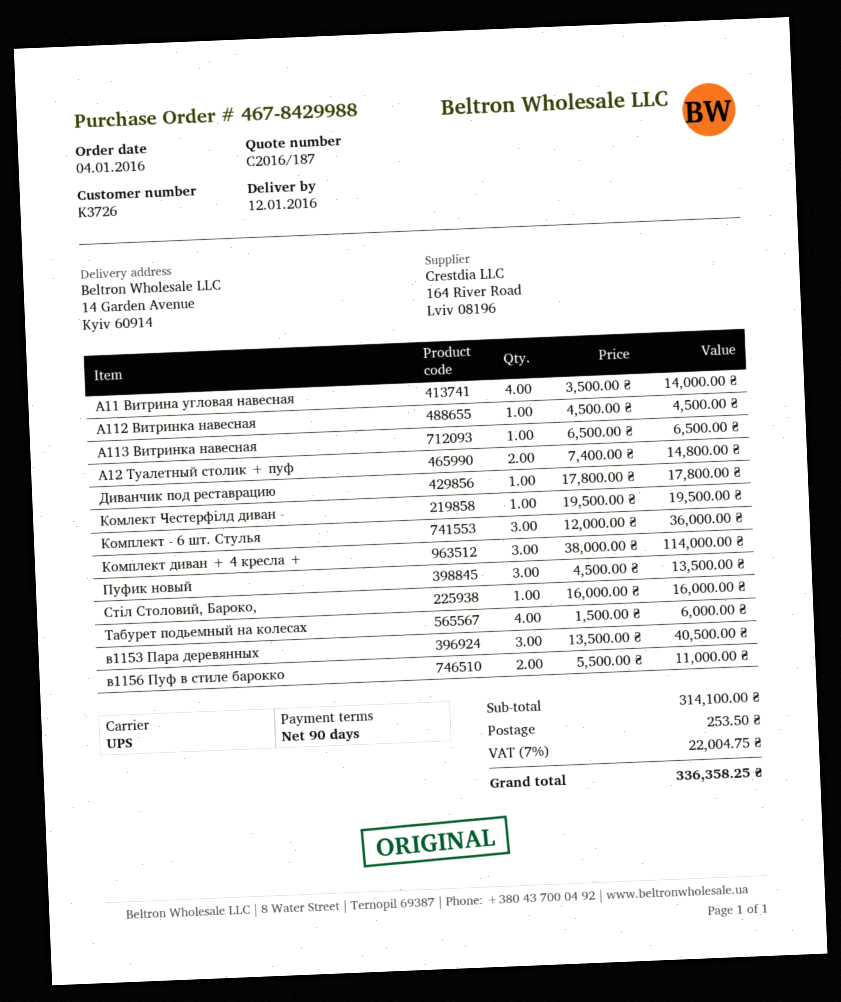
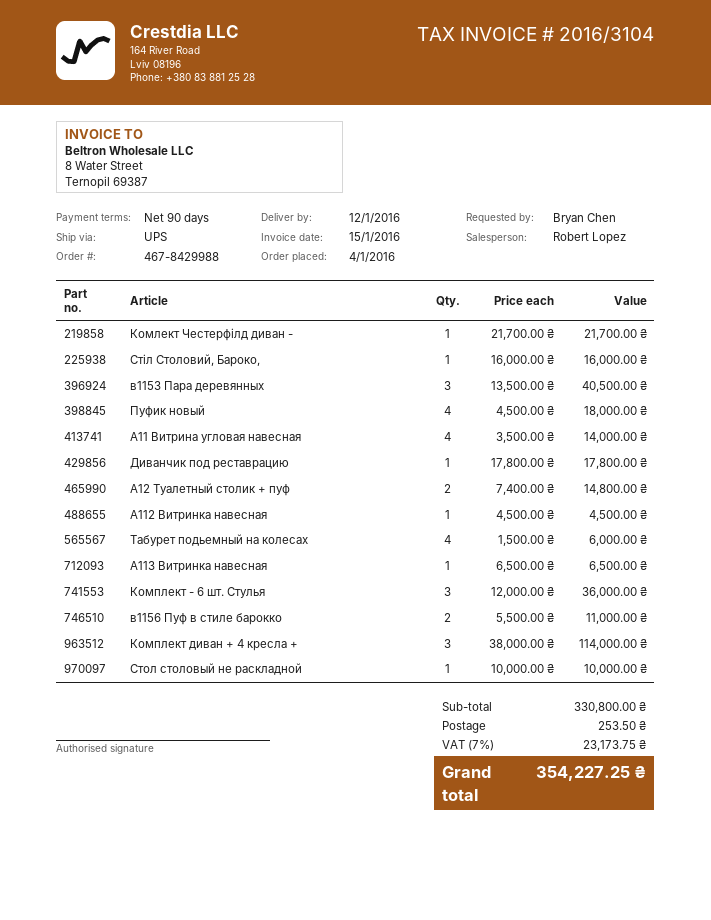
Комлект Честерфілд диван -: 1 x 19500.00 = 19500.00 -> 1 x 21700.00 = 21700.00
Пуфик новый: 3 x 4500.00 = 13500.00 -> 4 x 4500.00 = 18000.00
Стол столовый не раскладной: none -> 1 x 10000.00 = 10000.00
subtotal: 314100.00 -> 330800.00
tax: 7% = 22004.75 -> 7% = 23173.75
total: 336358.25 -> 354227.25

